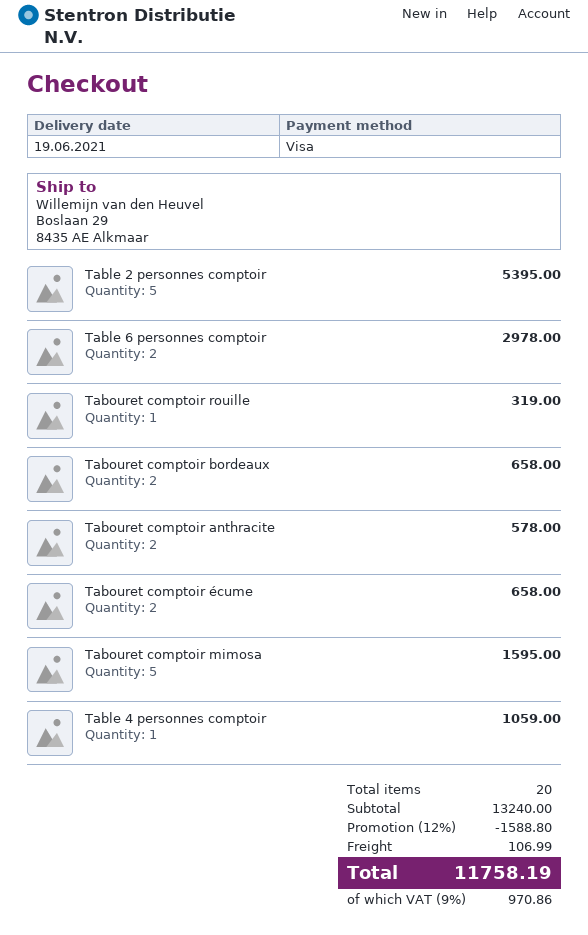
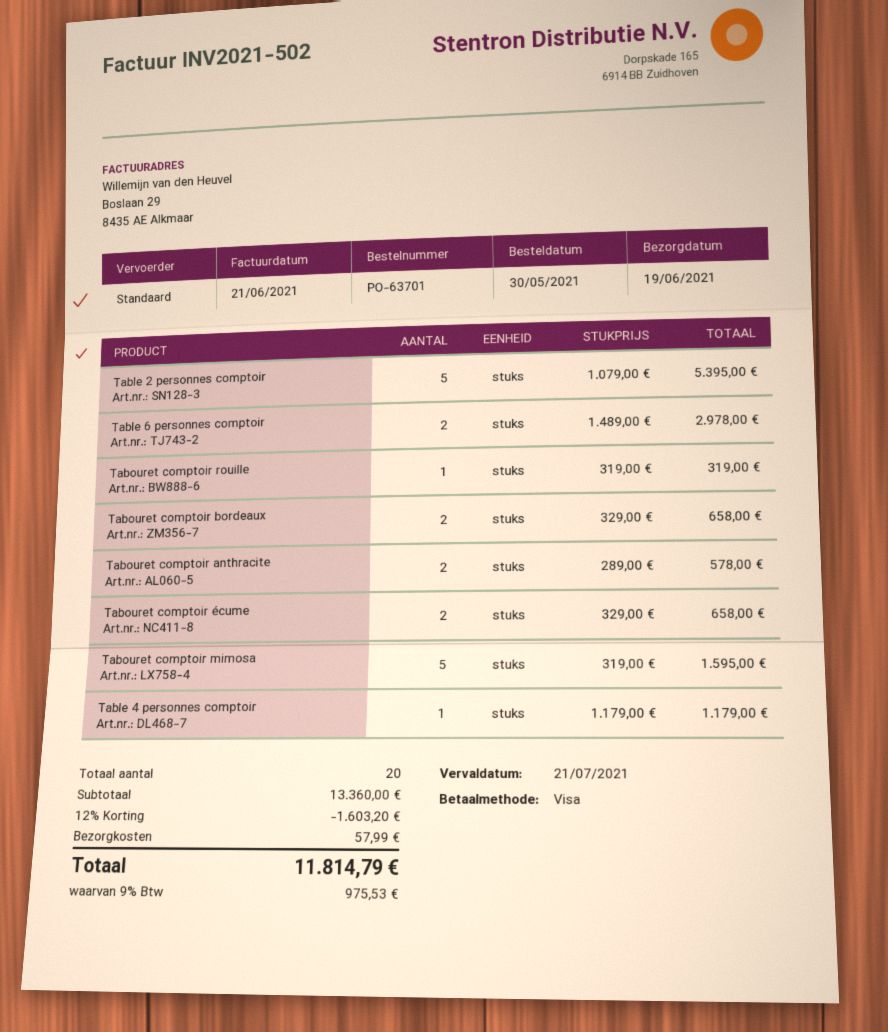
Table 4 personnes comptoir: 1 for 1059.00 -> 1 for 1179.00
subtotal: 13240.00 -> 13360.00
discount: 12% = 1588.80 -> 12% = 1603.20
shipping: 106.99 -> 57.99
tax: 9% = 970.86 -> 9% = 975.53
total: 11758.19 -> 11814.79

